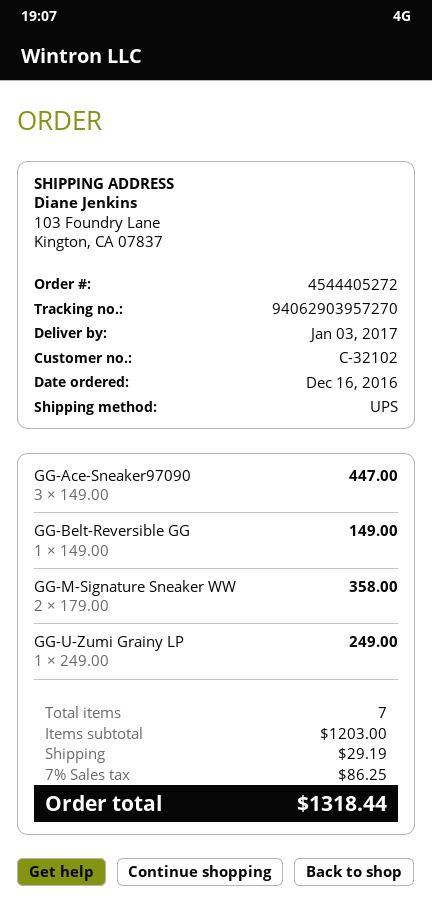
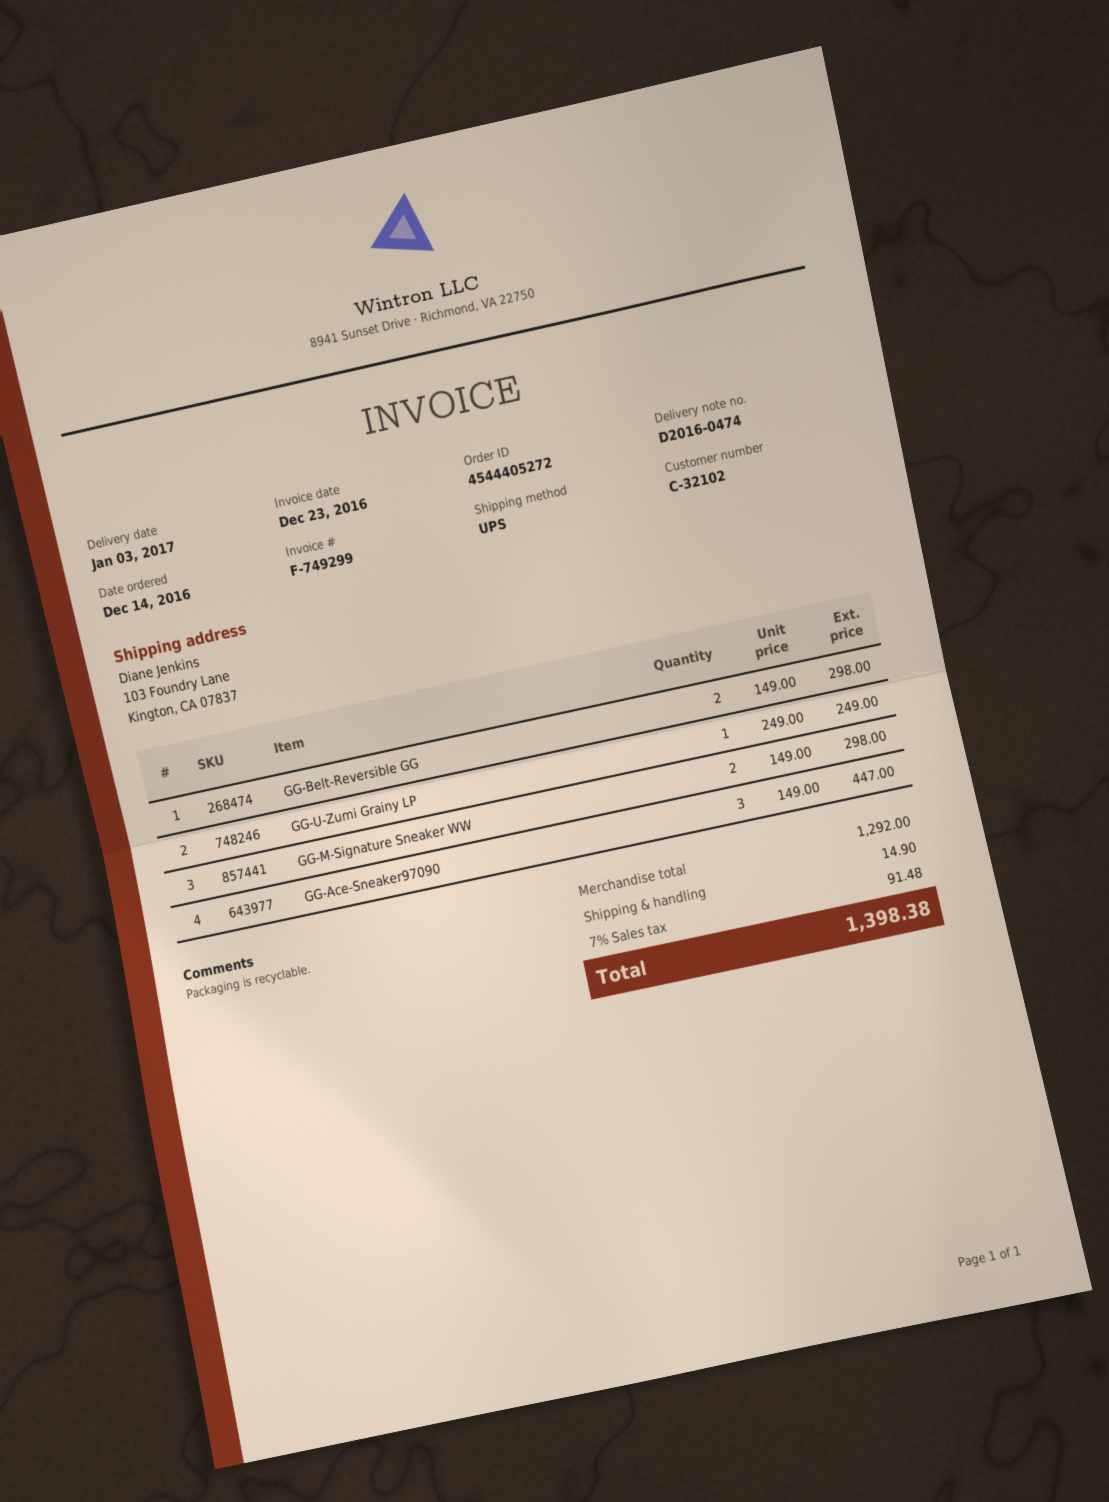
order date: 2016-12-16 -> 2016-12-14
GG-Belt-Reversible GG: 1 x 149.00 = 149.00 -> 2 x 149.00 = 298.00
GG-M-Signature Sneaker WW: 2 x 179.00 = 358.00 -> 2 x 149.00 = 298.00
subtotal: 1203.00 -> 1292.00
shipping: 29.19 -> 14.90
tax: 7% = 86.25 -> 7% = 91.48
total: 1318.44 -> 1398.38

